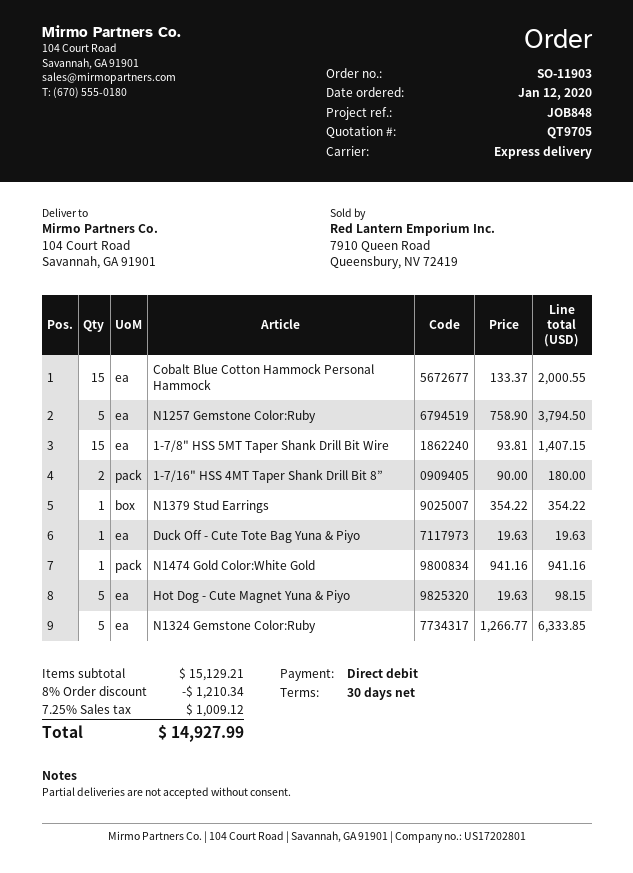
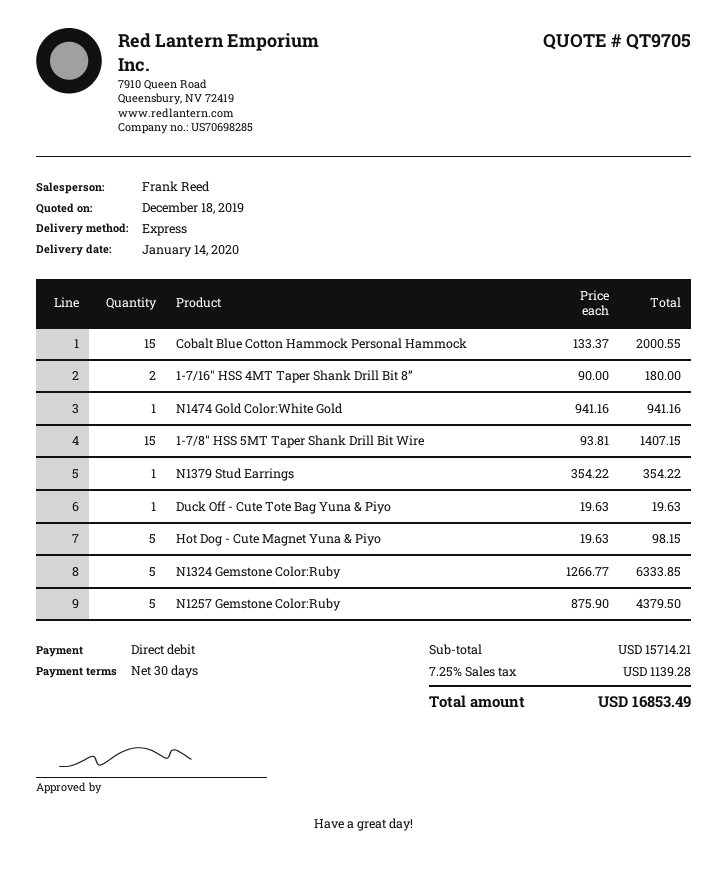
N1257 Gemstone Color:Ruby: 5 x 758.90 = 3794.50 -> 5 x 875.90 = 4379.50
subtotal: 15129.21 -> 15714.21
discount: 8% = 1210.34 -> none
tax: 7.25% = 1009.12 -> 7.25% = 1139.28
total: 14927.99 -> 16853.49

